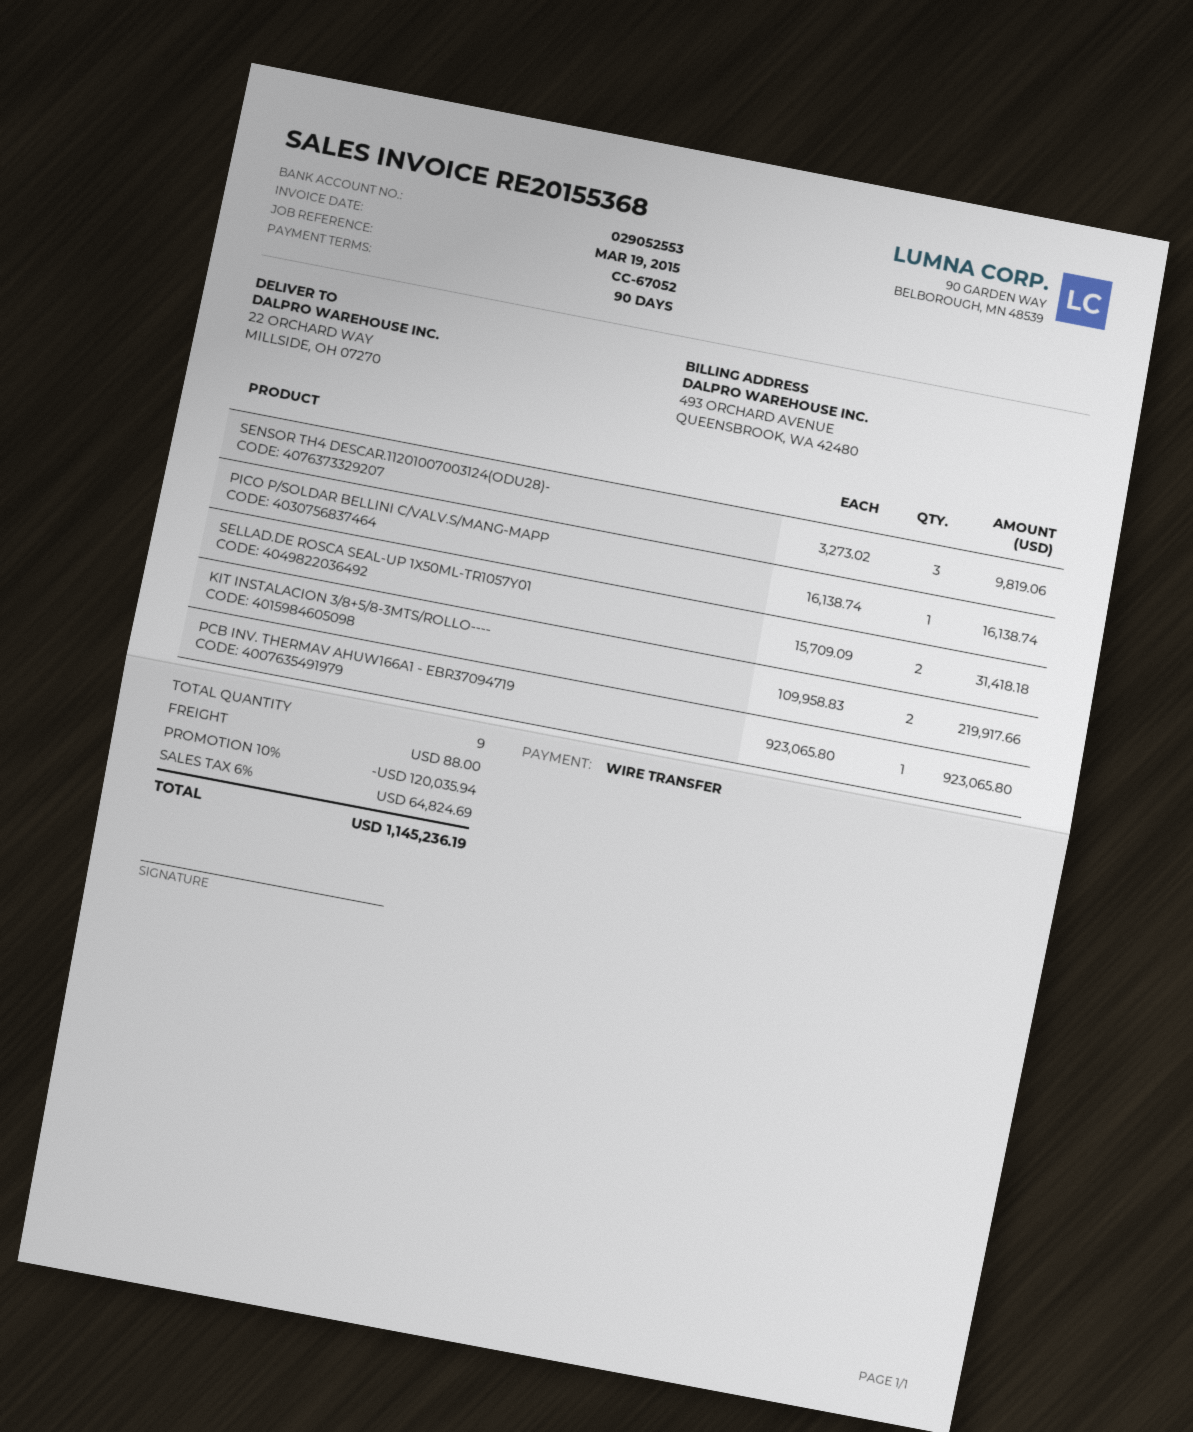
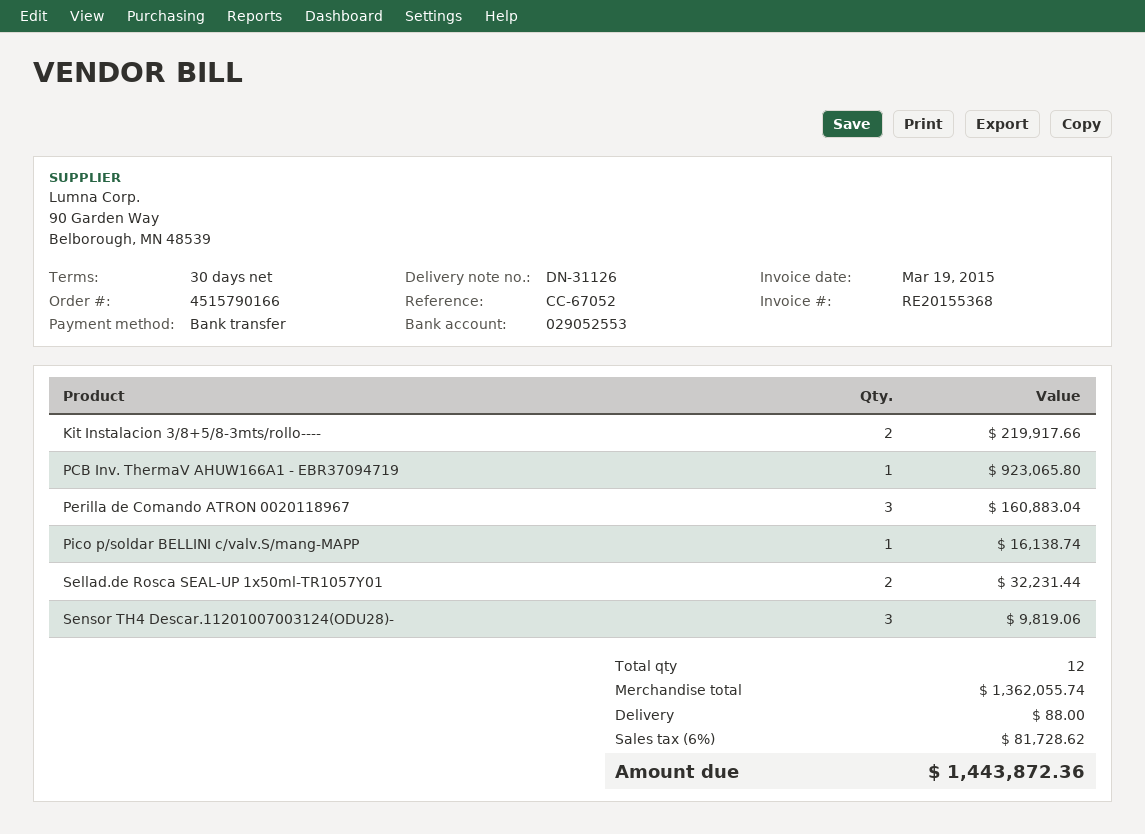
payment terms: 90 days -> 30 days
SELLAD.DE ROSCA SEAL-UP 1X50ML-TR1057Y01: 2 for 31418.18 -> 2 for 32231.44
Perilla de Comando ATRON 0020118967: none -> 3 for 160883.04
total quantity: 9 -> 12
discount: 10% = 120035.94 -> none
tax: 6% = 64824.69 -> 6% = 81728.62
total: 1145236.19 -> 1443872.36

